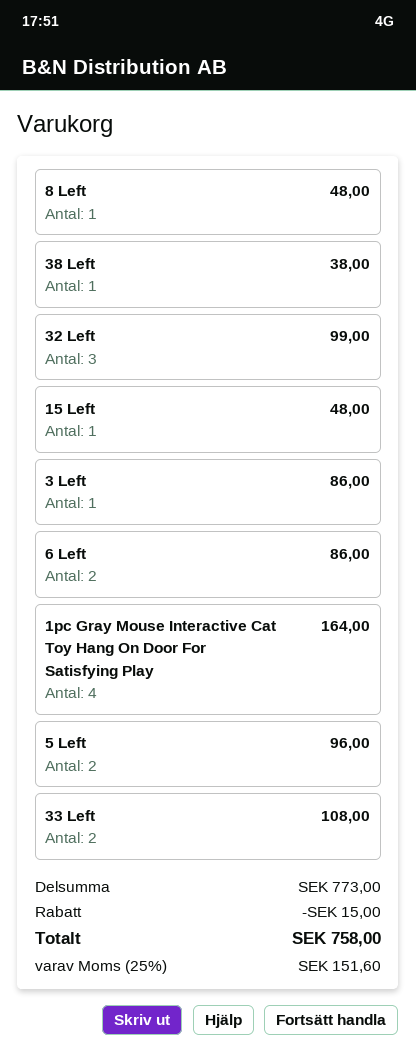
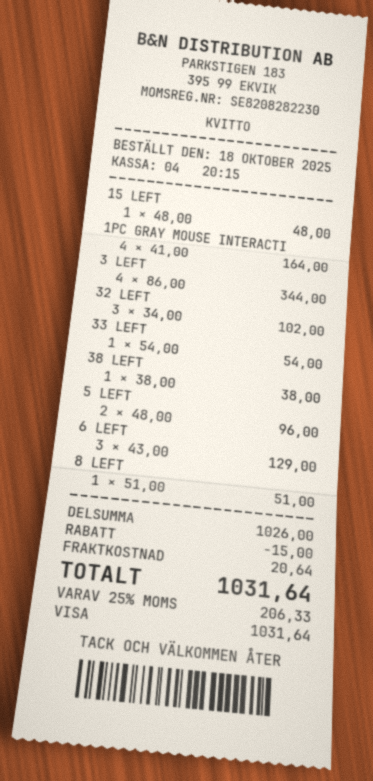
8 Left: 1 for 48.00 -> 1 for 51.00
32 Left: 3 for 99.00 -> 3 for 102.00
3 Left: 1 for 86.00 -> 4 for 344.00
6 Left: 2 for 86.00 -> 3 for 129.00
33 Left: 2 for 108.00 -> 1 for 54.00
subtotal: 773.00 -> 1026.00
shipping: none -> 20.64
tax: 25% = 151.60 -> 25% = 206.33
total: 758.00 -> 1031.64

